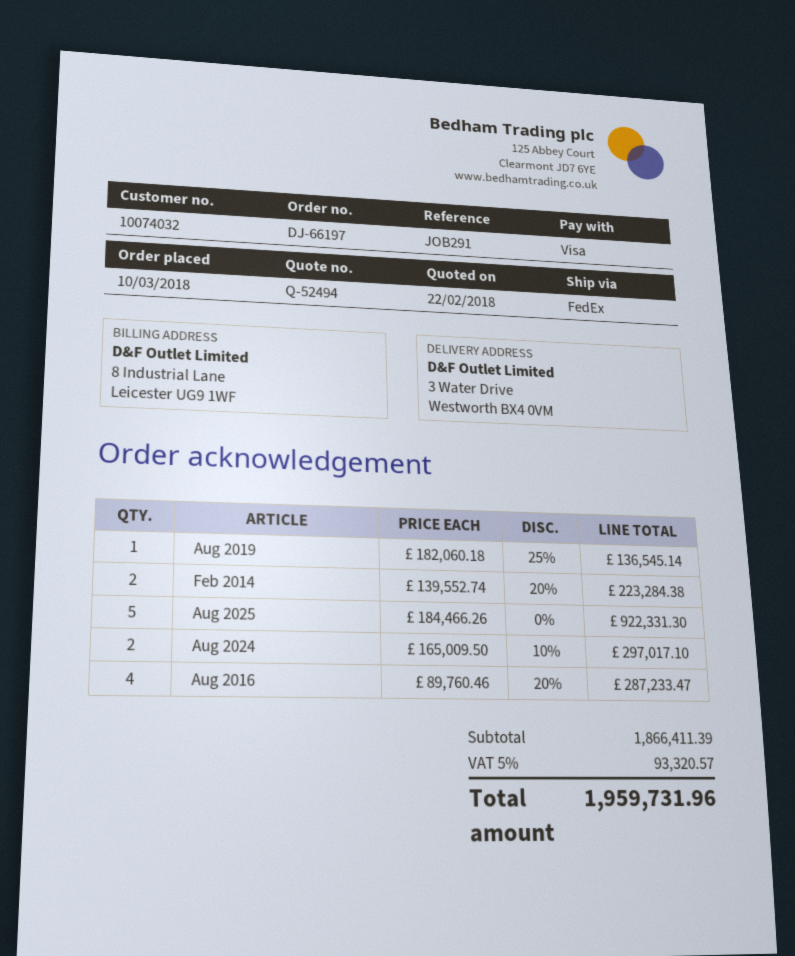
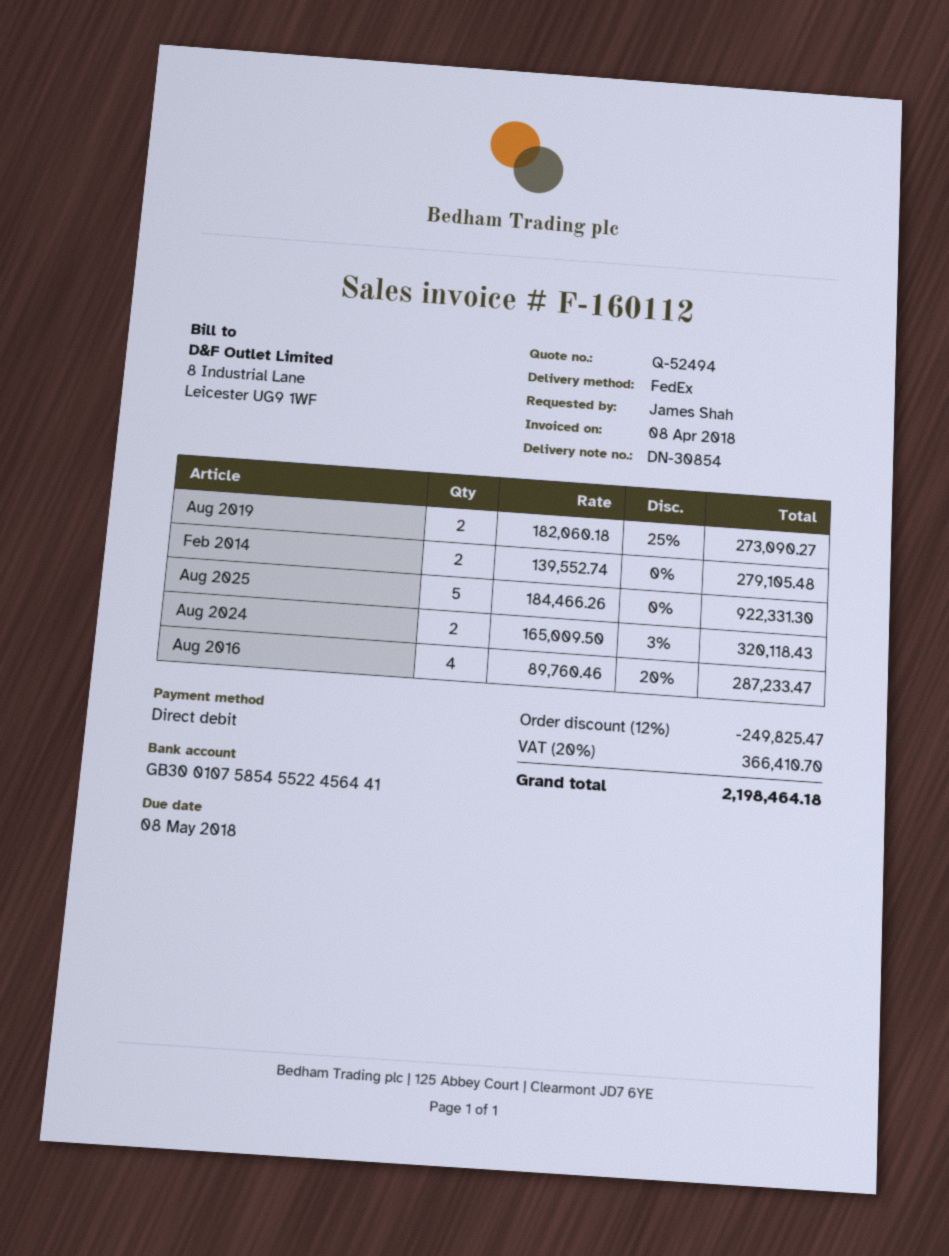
payment method: Visa -> direct debit
Aug 2019: 1 x 182060.18 - 25% = 136545.14 -> 2 x 182060.18 - 25% = 273090.27
Feb 2014: 2 x 139552.74 - 20% = 223284.38 -> 2 x 139552.74 = 279105.48
Aug 2024: 2 x 165009.50 - 10% = 297017.10 -> 2 x 165009.50 - 3% = 320118.43
discount: none -> 12% = 249825.47
tax: 5% = 93320.57 -> 20% = 366410.70
total: 1959731.96 -> 2198464.18

